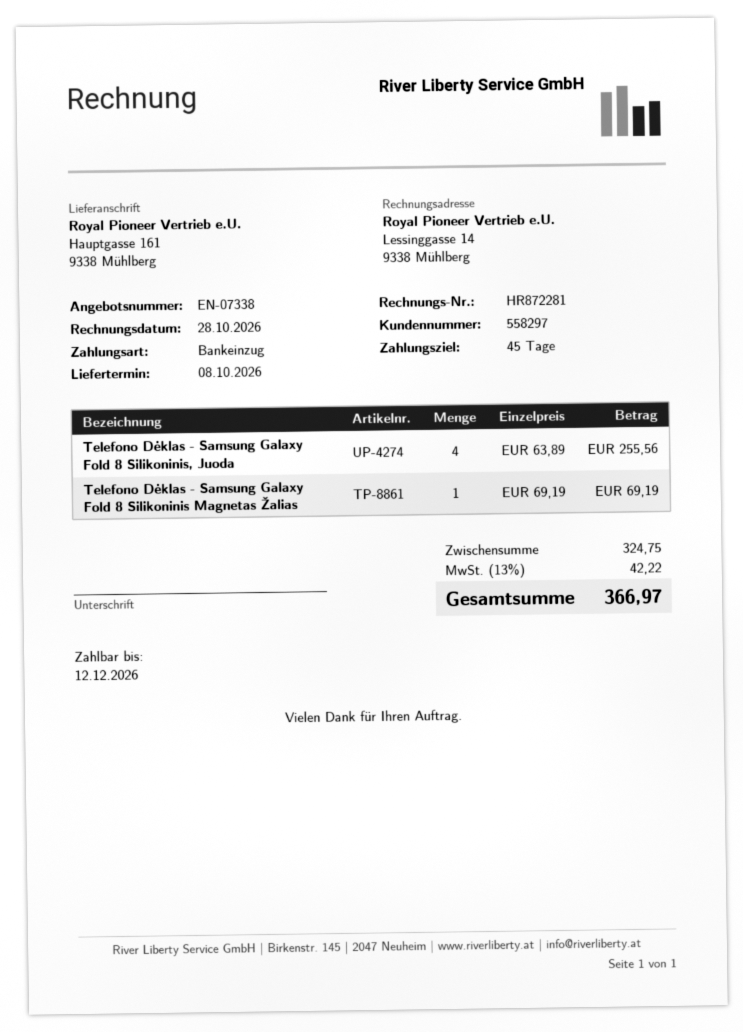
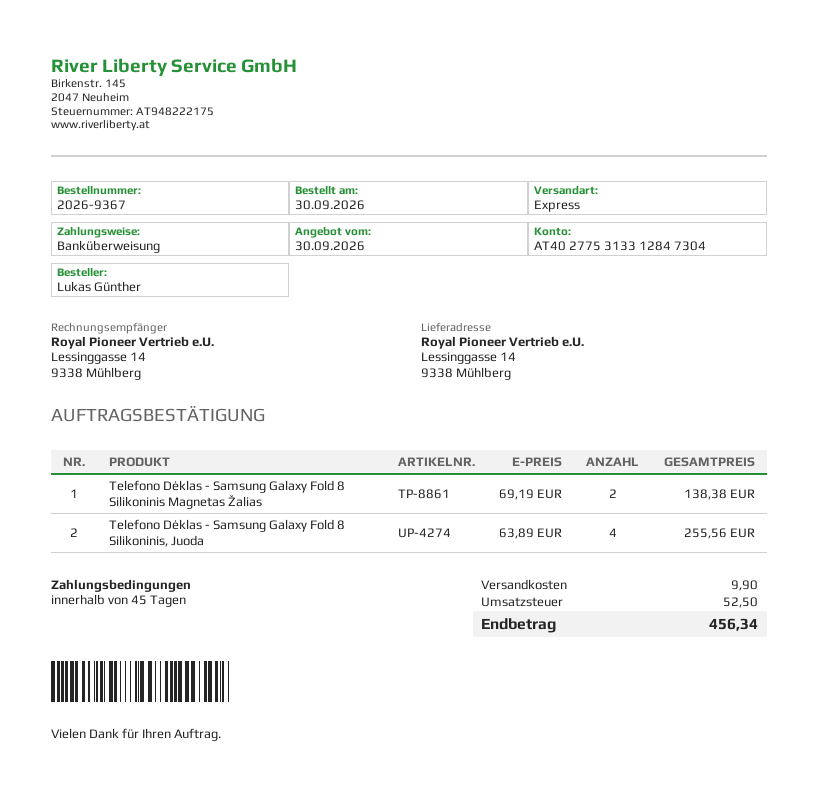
payment method: direct debit -> bank transfer
ship to: Hauptgasse 161, 9338 Mühlberg -> Lessinggasse 14, 9338 Mühlberg
Telefono Dėklas - Samsung Galaxy Fold 8 Silikoninis Magnetas Žalias: 1 x 69.19 = 69.19 -> 2 x 69.19 = 138.38
shipping: none -> 9.90
tax: 42.22 -> 52.50
total: 366.97 -> 456.34

